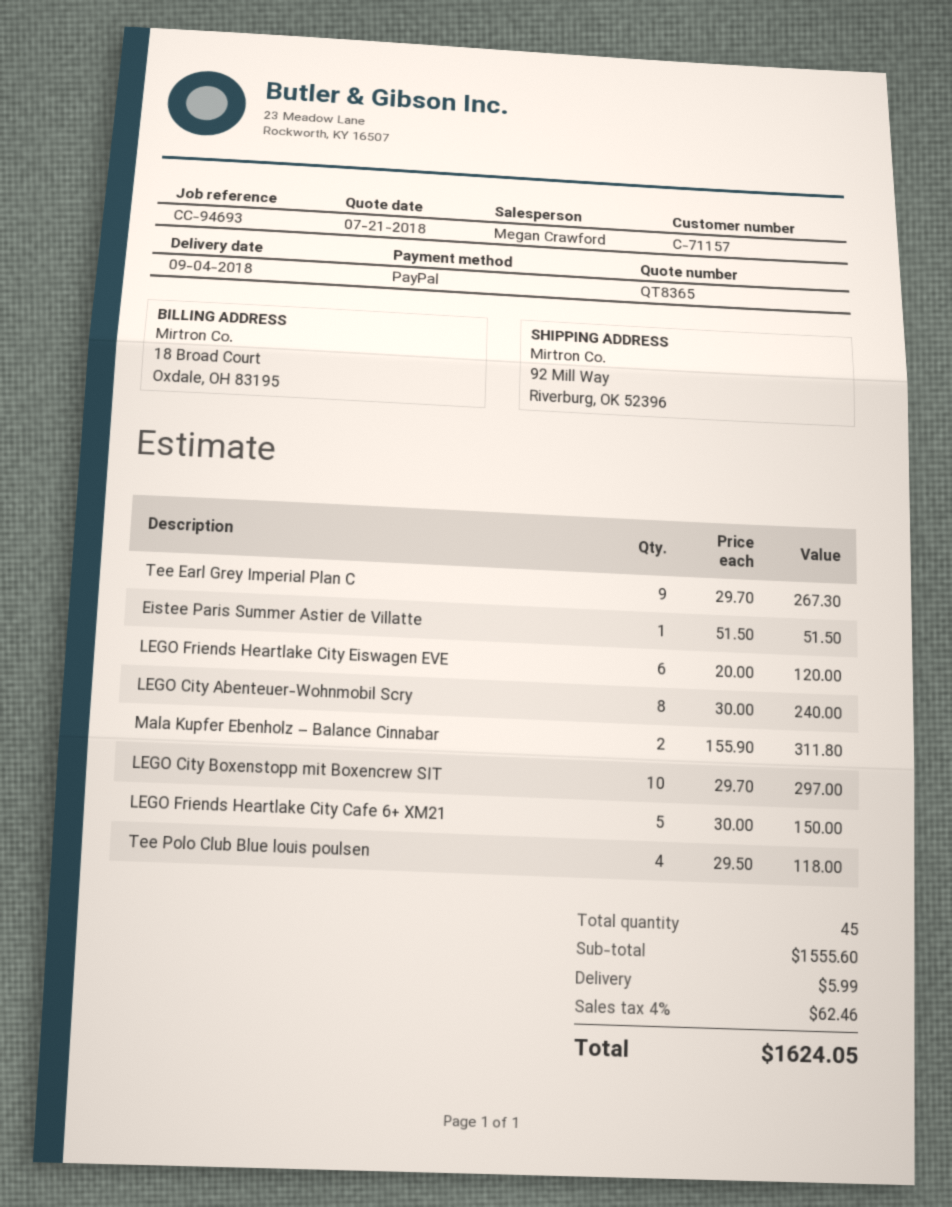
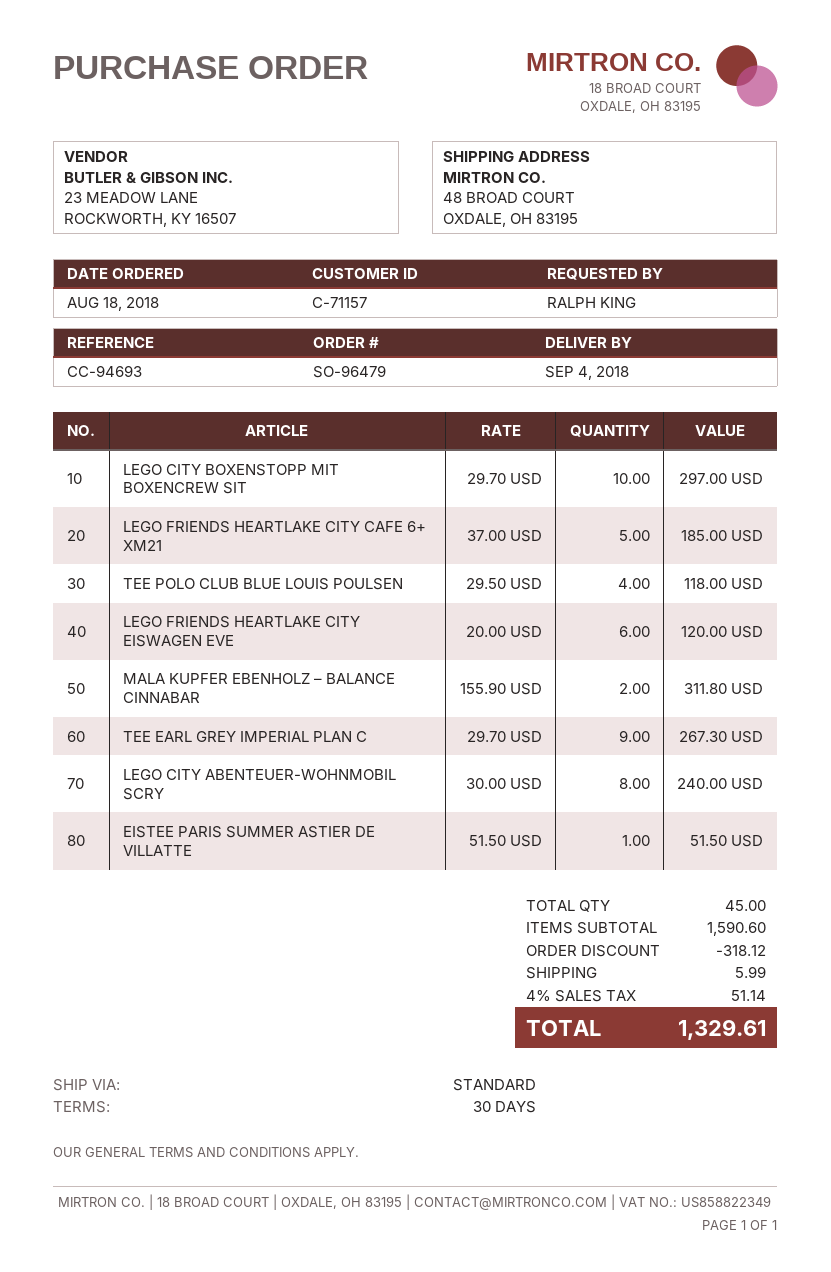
ship to: 92 Mill Way, Riverburg, OK 52396 -> 48 BROAD COURT, OXDALE, OH 83195
LEGO Friends Heartlake City Cafe 6+ XM21: 5 x 30.00 = 150.00 -> 5 x 37.00 = 185.00
subtotal: 1555.60 -> 1590.60
discount: none -> 318.12
tax: 4% = 62.46 -> 4% = 51.14
total: 1624.05 -> 1329.61

